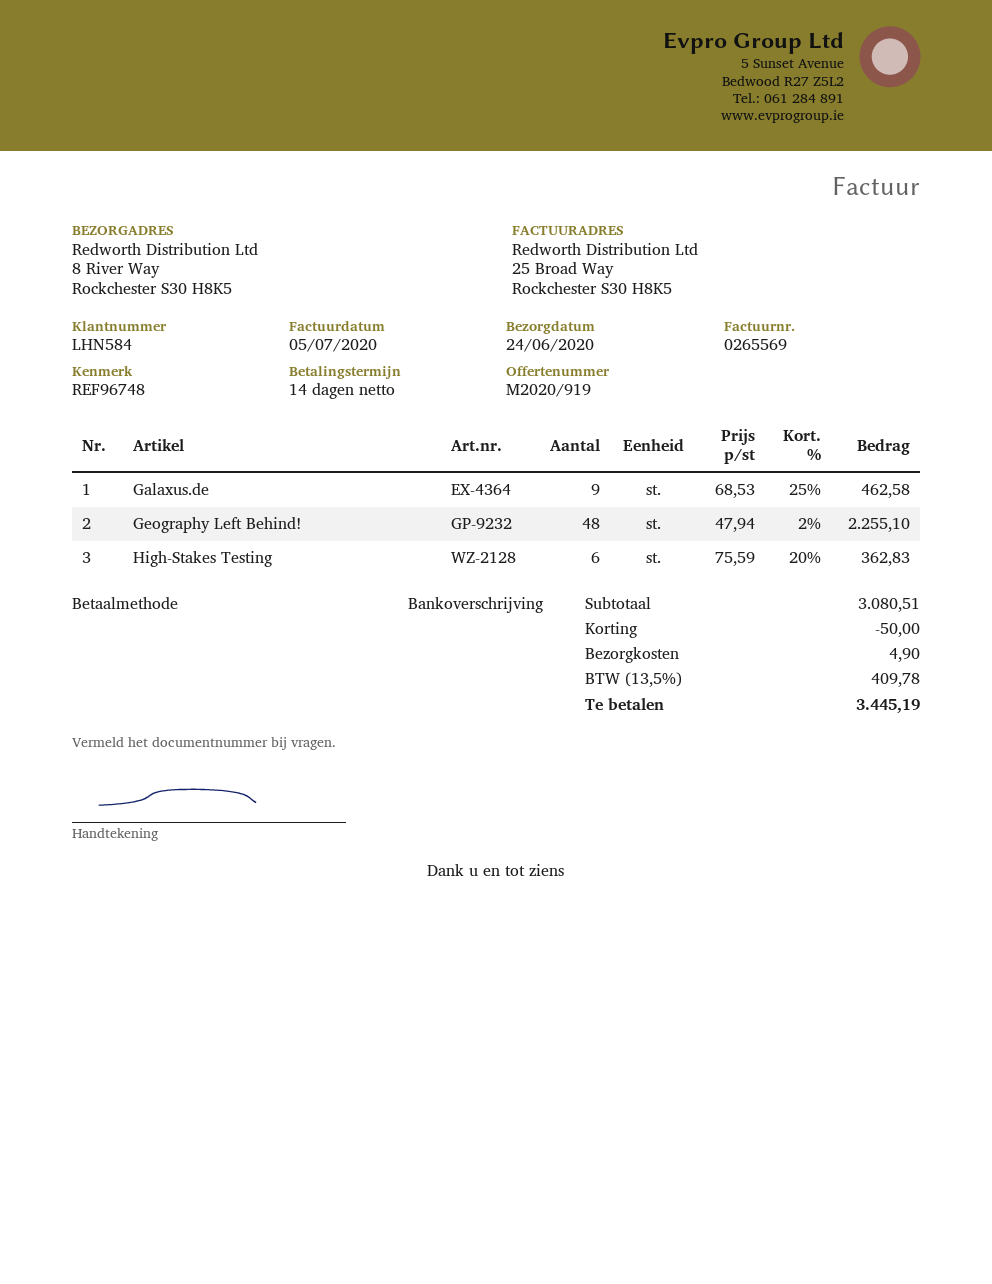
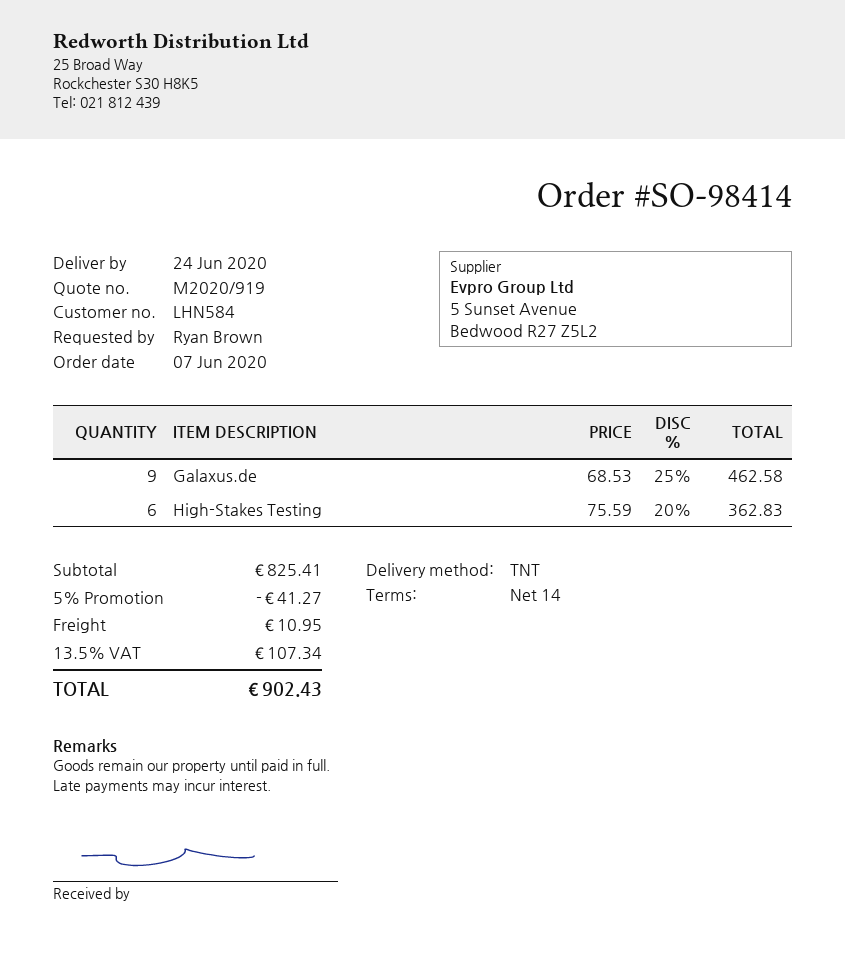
Geography Left Behind!: 48 x 47.94 - 2% = 2255.10 -> none
subtotal: 3080.51 -> 825.41
discount: 50.00 -> 41.27
shipping: 4.90 -> 10.95
tax: 13.5% = 409.78 -> 13.5% = 107.34
total: 3445.19 -> 902.43

